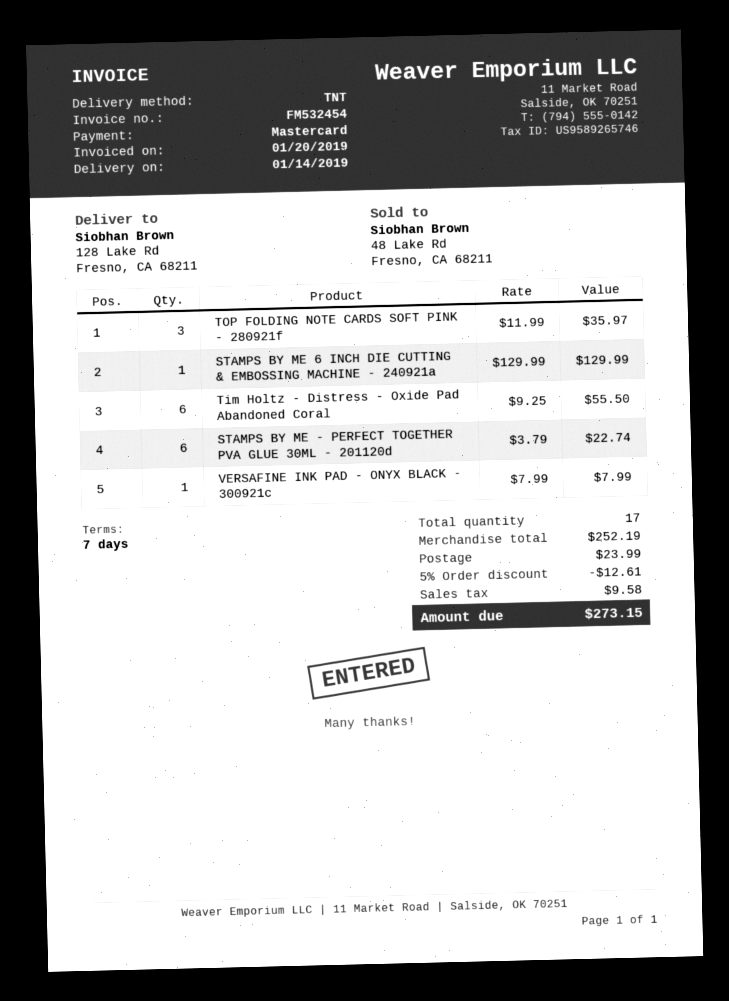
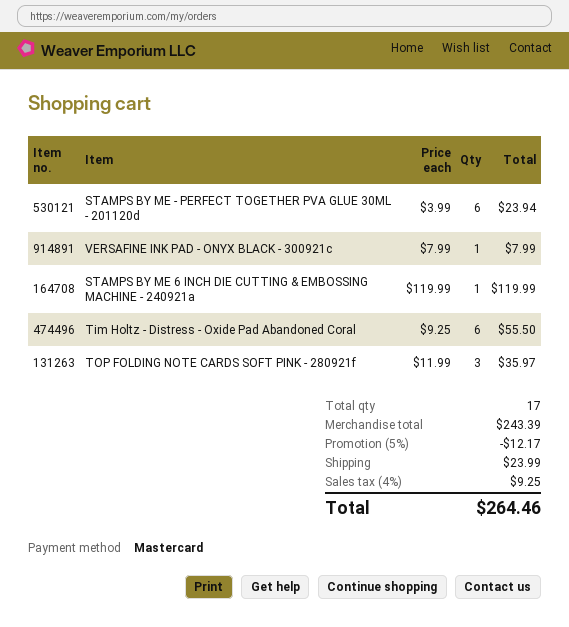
STAMPS BY ME 6 INCH DIE CUTTING & EMBOSSING MACHINE - 240921a: 1 x 129.99 = 129.99 -> 1 x 119.99 = 119.99
STAMPS BY ME - PERFECT TOGETHER PVA GLUE 30ML - 201120d: 6 x 3.79 = 22.74 -> 6 x 3.99 = 23.94
subtotal: 252.19 -> 243.39
discount: 5% = 12.61 -> 5% = 12.17
tax: 9.58 -> 9.25
total: 273.15 -> 264.46

